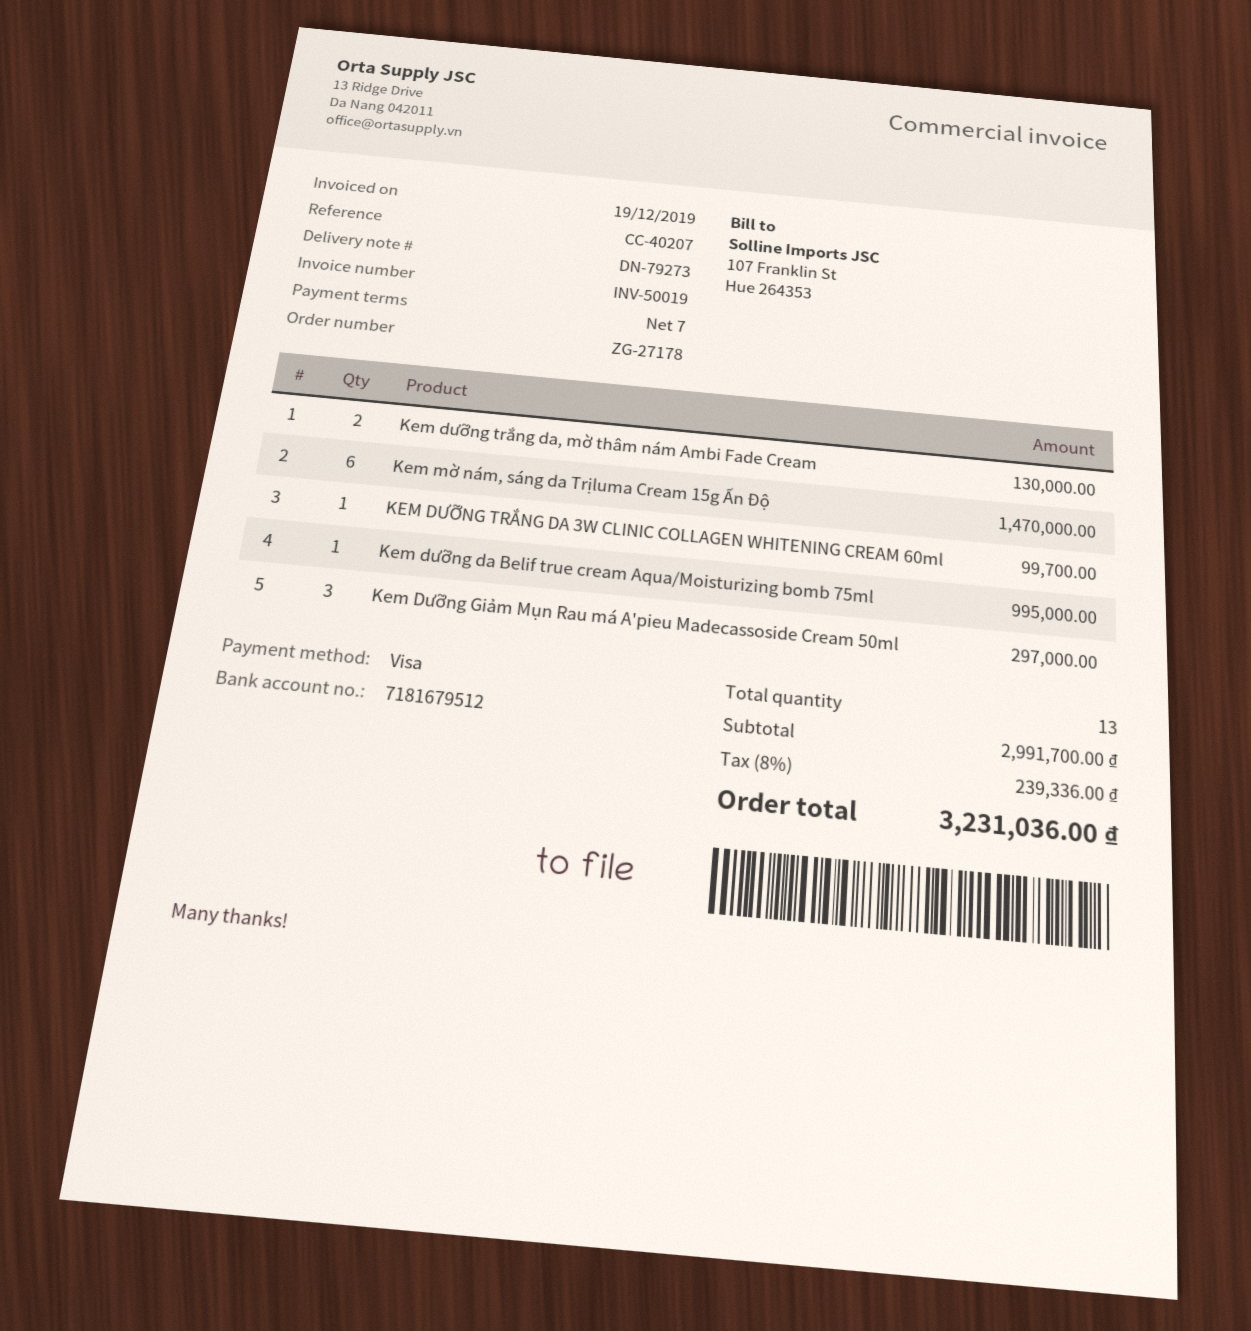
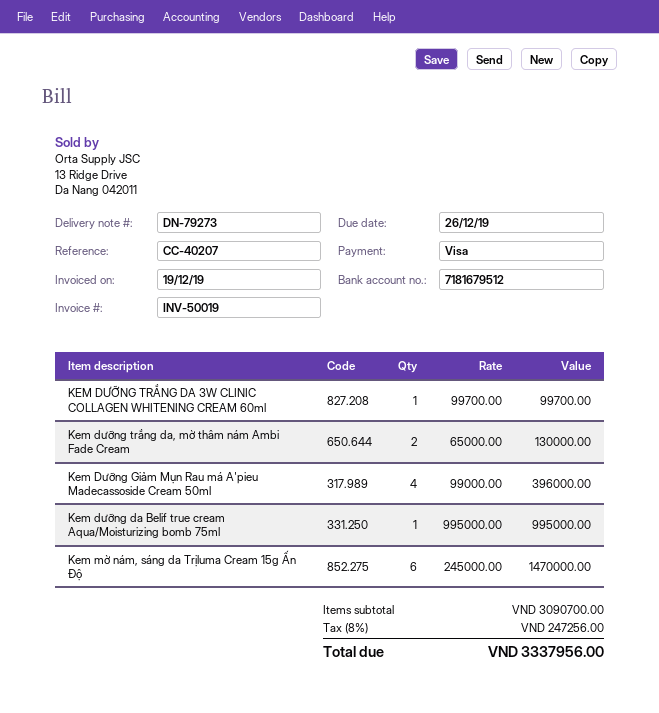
Kem Dưỡng Giảm Mụn Rau má A'pieu Madecassoside Cream 50ml: 3 for 297000.00 -> 4 for 396000.00
subtotal: 2991700.00 -> 3090700.00
tax: 8% = 239336.00 -> 8% = 247256.00
total: 3231036.00 -> 3337956.00

